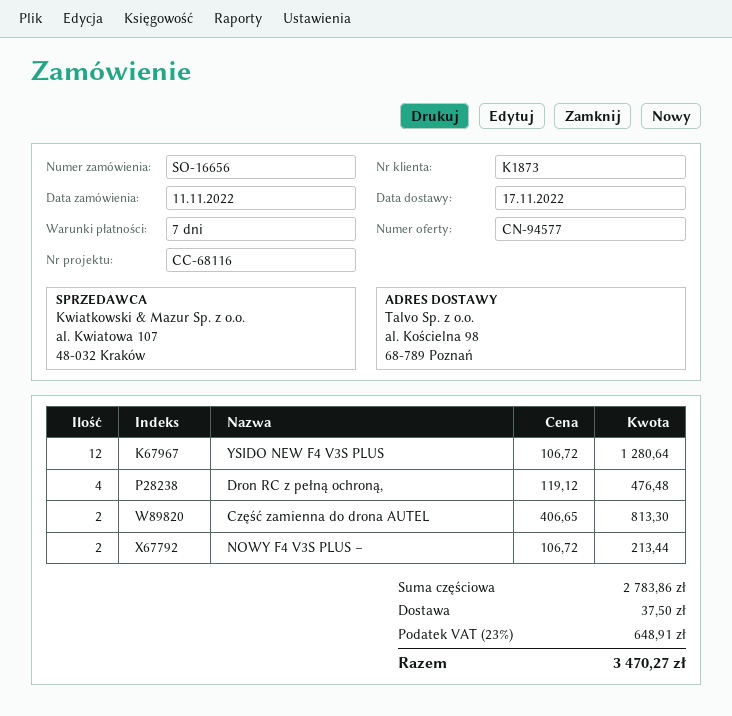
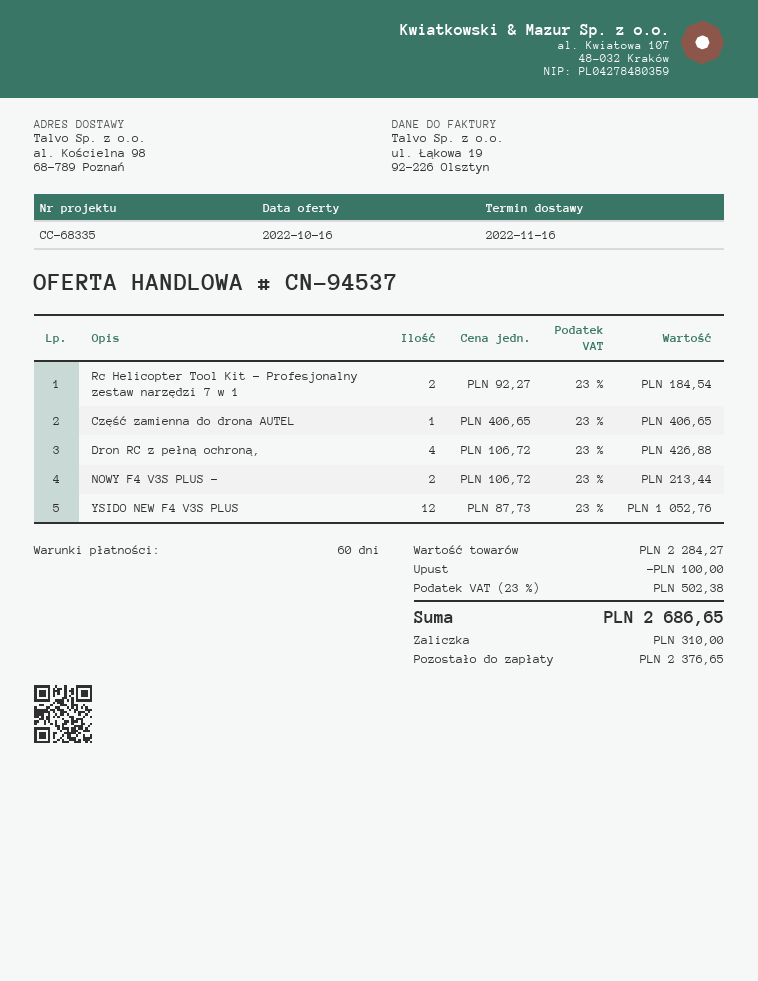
quote number: CN-94577 -> CN-94537
delivery date: 2022-11-17 -> 2022-11-16
payment terms: 7 days -> 60 days
reference: CC-68116 -> CC-68335
YSIDO NEW F4 V3S PLUS: 12 x 106.72 = 1280.64 -> 12 x 87.73 = 1052.76
Dron RC z pełną ochroną,: 4 x 119.12 = 476.48 -> 4 x 106.72 = 426.88
Część zamienna do drona AUTEL: 2 x 406.65 = 813.30 -> 1 x 406.65 = 406.65
Rc Helicopter Tool Kit - Profesjonalny zestaw narzędzi 7 w 1: none -> 2 x 92.27 = 184.54
subtotal: 2783.86 -> 2284.27
discount: none -> 100.00
shipping: 37.50 -> none
tax: 23% = 648.91 -> 23% = 502.38
total: 3470.27 -> 2686.65

